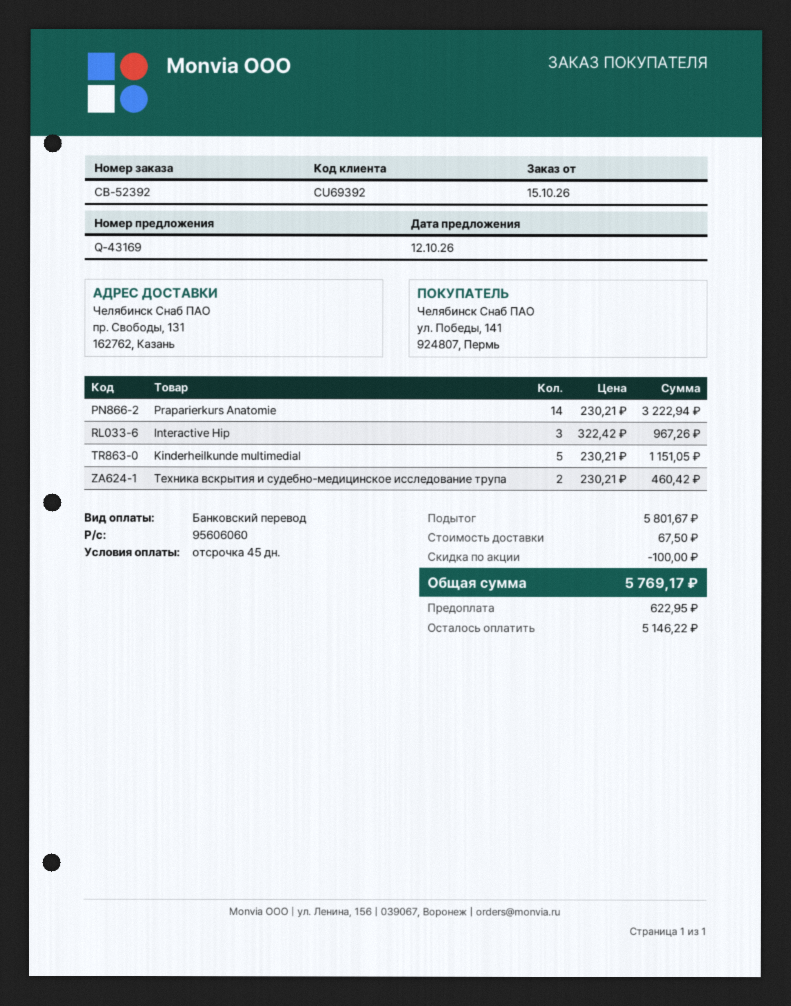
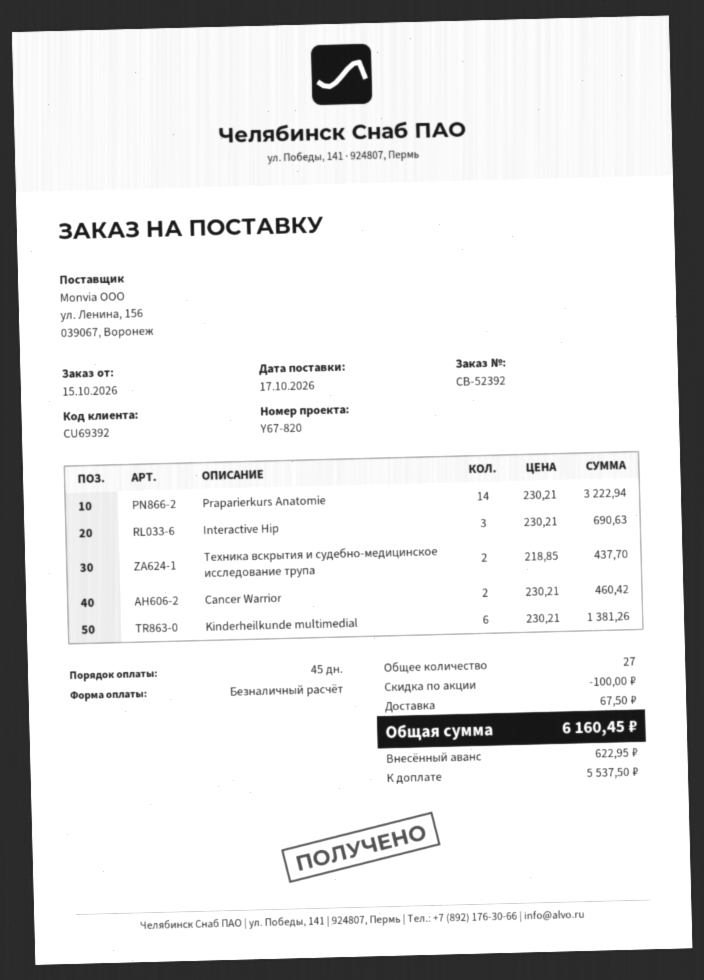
Interactive Hip: 3 x 322.42 = 967.26 -> 3 x 230.21 = 690.63
Kinderheilkunde multimedial: 5 x 230.21 = 1151.05 -> 6 x 230.21 = 1381.26
Техника вскрытия и судебно-медицинское исследование трупа: 2 x 230.21 = 460.42 -> 2 x 218.85 = 437.70
Cancer Warrior: none -> 2 x 230.21 = 460.42
total: 5769.17 -> 6160.45
balance: 5146.22 -> 5537.50

